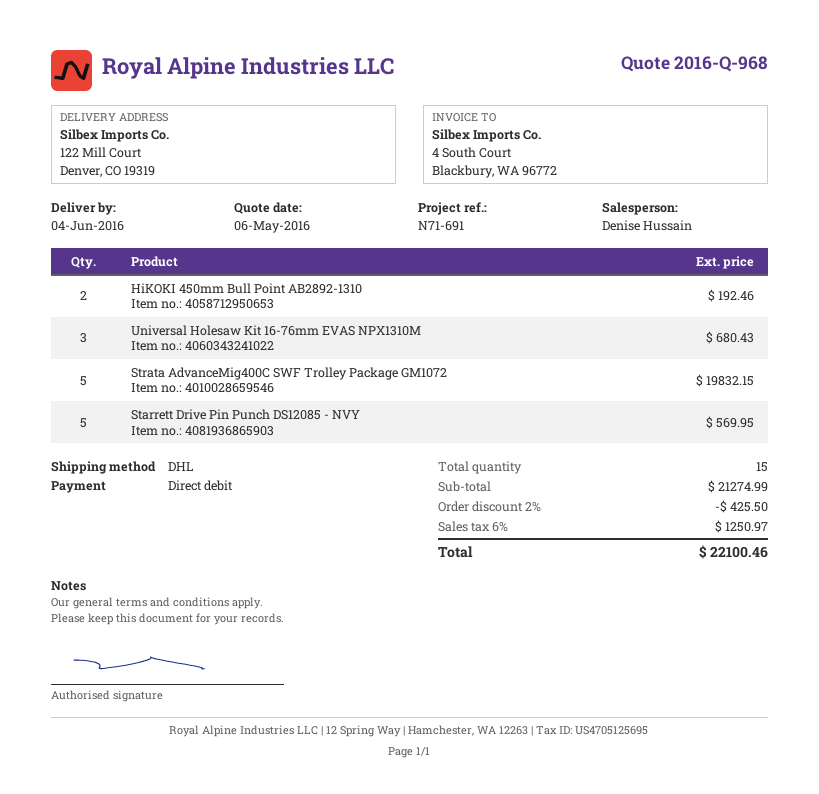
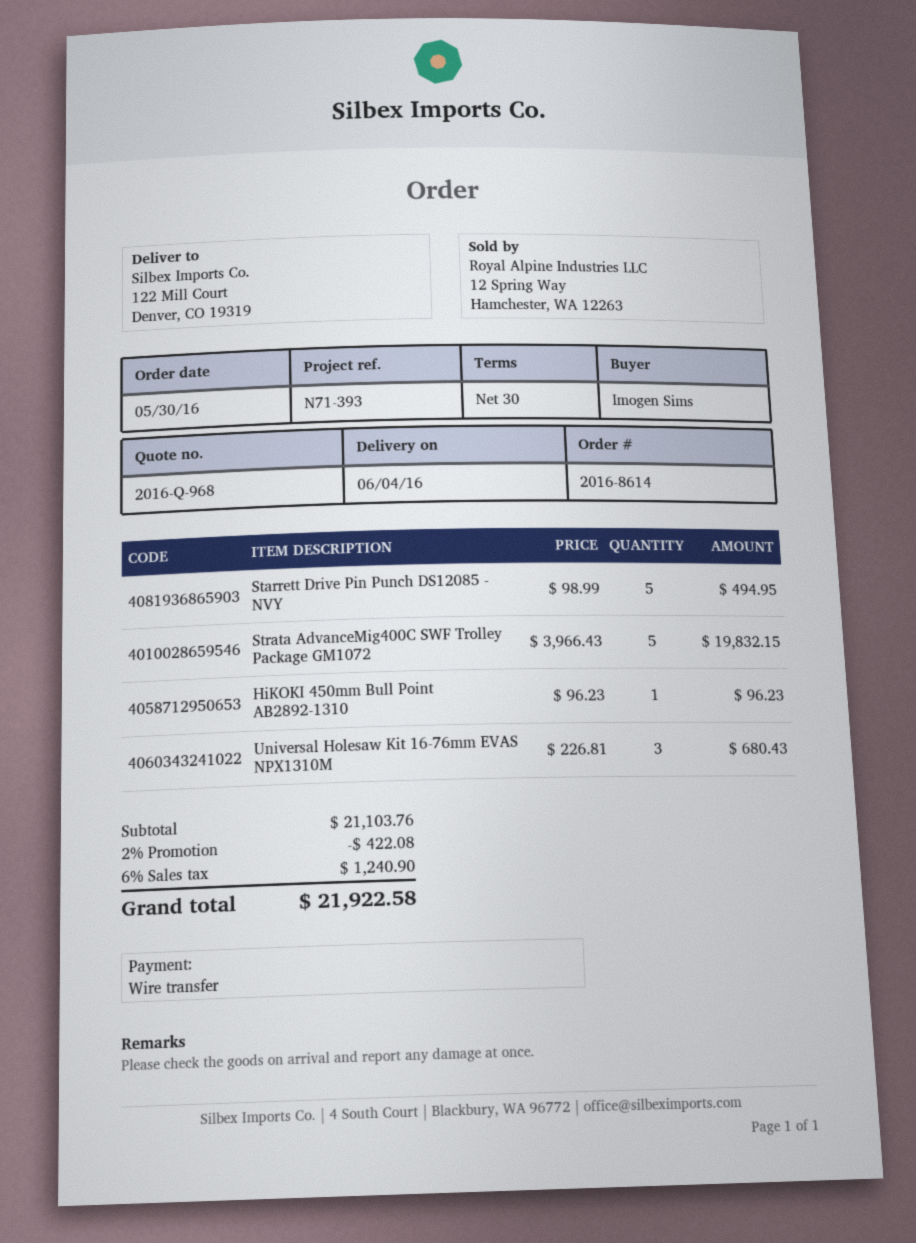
reference: N71-691 -> N71-393
payment method: direct debit -> bank transfer
HiKOKI 450mm Bull Point AB2892-1310: 2 for 192.46 -> 1 for 96.23
Starrett Drive Pin Punch DS12085 - NVY: 5 for 569.95 -> 5 for 494.95
subtotal: 21274.99 -> 21103.76
discount: 2% = 425.50 -> 2% = 422.08
tax: 6% = 1250.97 -> 6% = 1240.90
total: 22100.46 -> 21922.58

